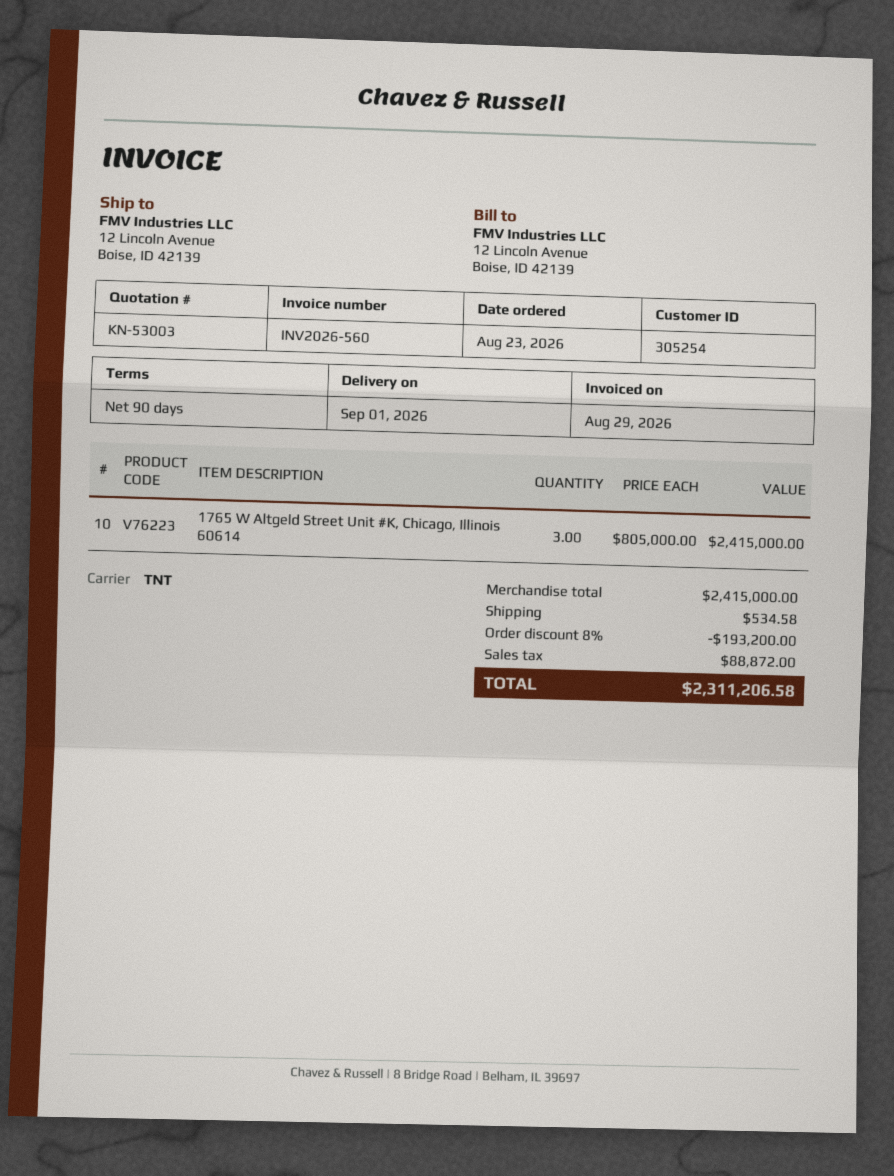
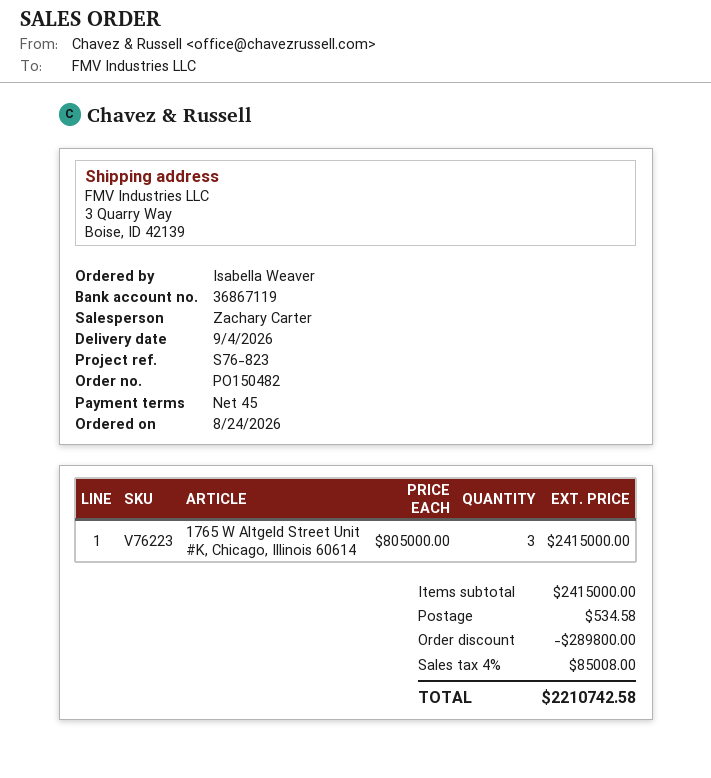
order date: 2026-08-23 -> 2026-08-24
delivery date: 2026-09-01 -> 2026-09-04
payment terms: 90 days -> 45 days
ship to: 12 Lincoln Avenue, Boise, ID 42139 -> 3 Quarry Way, Boise, ID 42139
discount: 193200.00 -> 289800.00
tax: 88872.00 -> 85008.00
total: 2311206.58 -> 2210742.58

